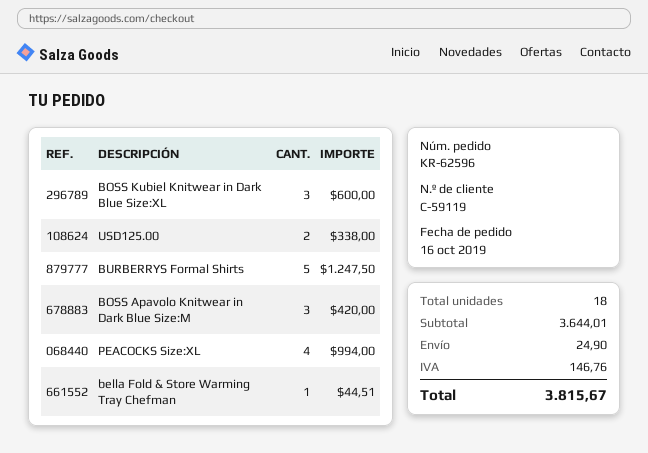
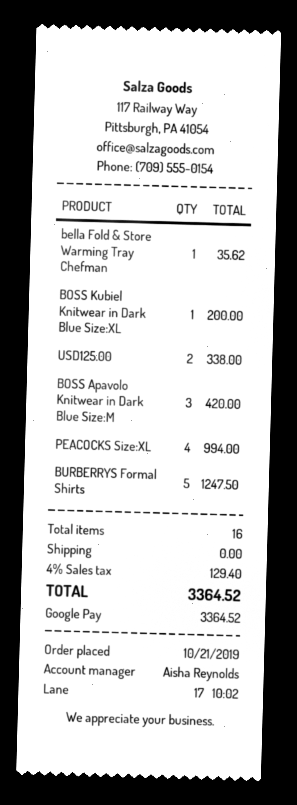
order date: 2019-10-16 -> 2019-10-21
BOSS Kubiel Knitwear in Dark Blue Size:XL: 3 for 600.00 -> 1 for 200.00
bella Fold & Store Warming Tray Chefman: 1 for 44.51 -> 1 for 35.62
total quantity: 18 -> 16
shipping: 24.90 -> 0.00
tax: 146.76 -> 129.40
total: 3815.67 -> 3364.52

